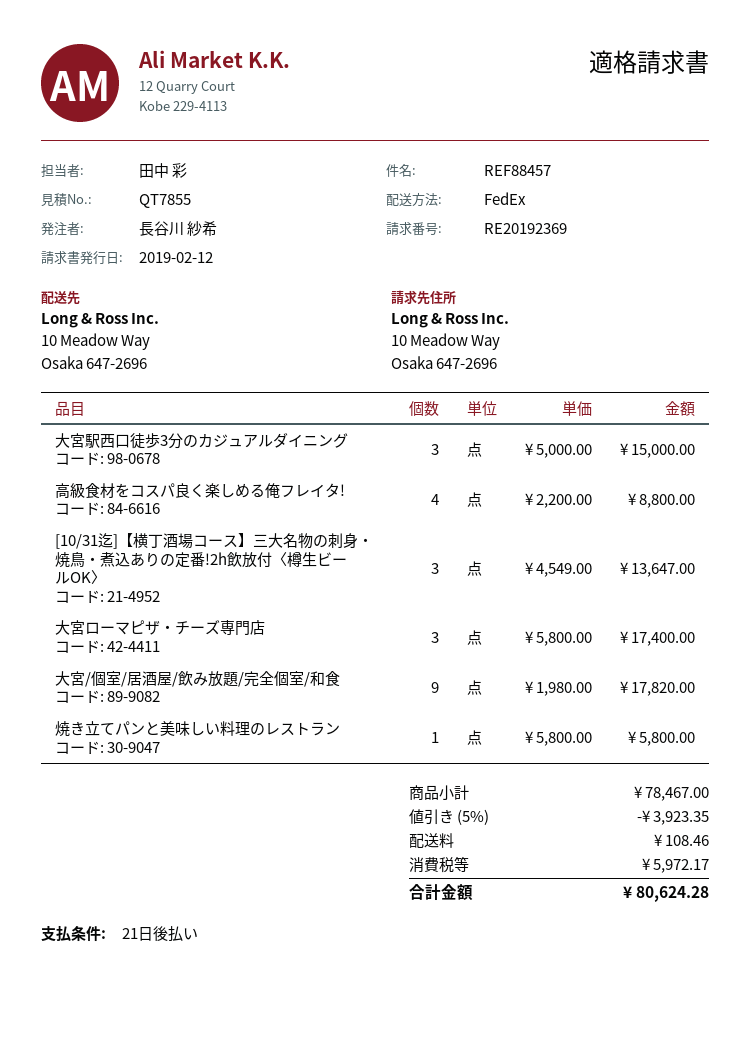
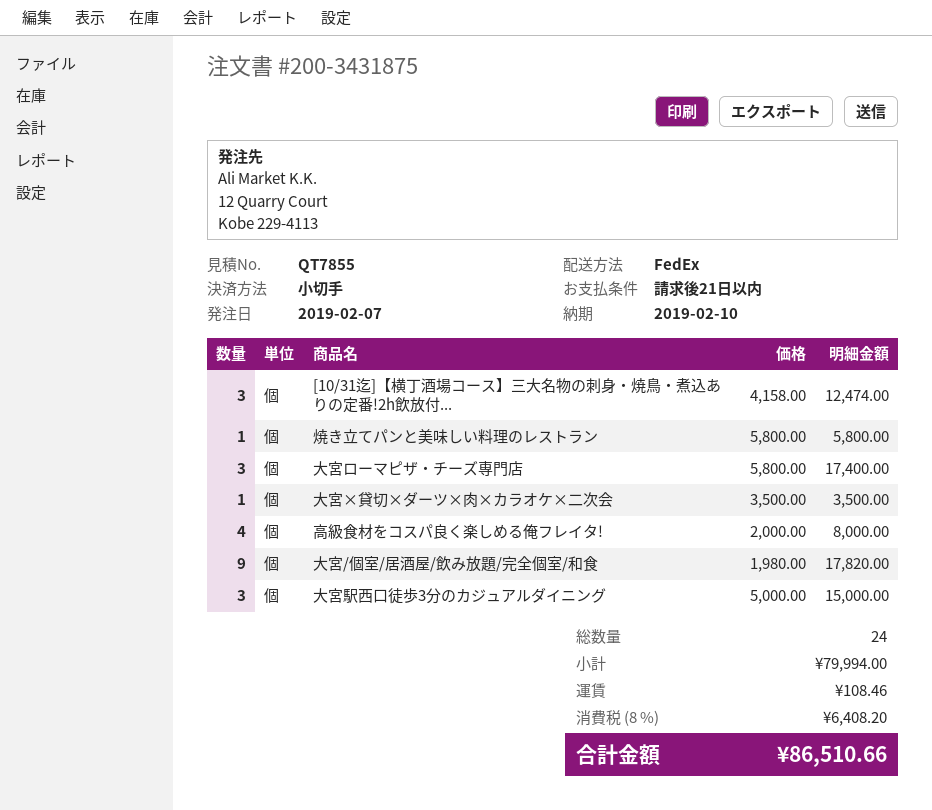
高級食材をコスパ良く楽しめる俺フレイタ!: 4 x 2200.00 = 8800.00 -> 4 x 2000.00 = 8000.00
[10/31迄]【横丁酒場コース】三大名物の刺身・焼鳥・煮込ありの定番!2h飲放付〈樽生ビールOK〉: 3 x 4549.00 = 13647.00 -> 3 x 4158.00 = 12474.00
大宮×貸切×ダーツ×肉×カラオケ×二次会: none -> 1 x 3500.00 = 3500.00
subtotal: 78467.00 -> 79994.00
discount: 5% = 3923.35 -> none
tax: 5972.17 -> 6408.20
total: 80624.28 -> 86510.66

